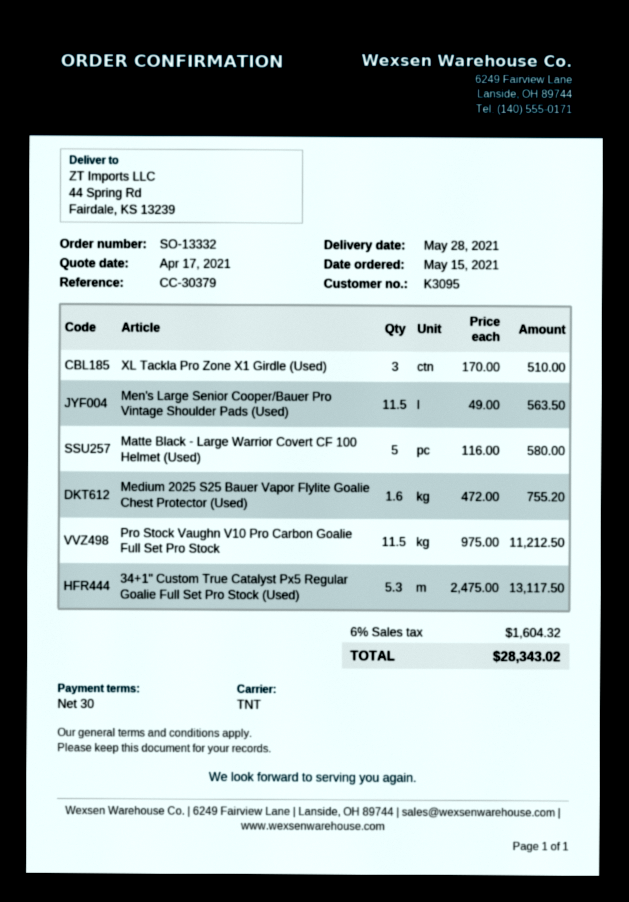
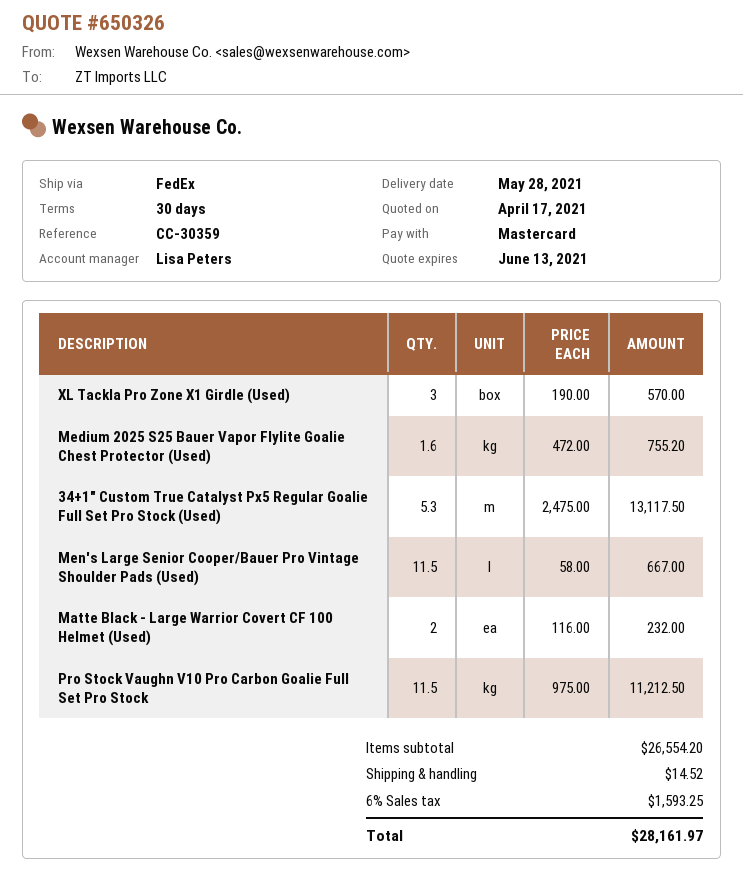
reference: CC-30379 -> CC-30359
shipping method: TNT -> FedEx
XL Tackla Pro Zone X1 Girdle (Used): 3 x 170.00 = 510.00 -> 3 x 190.00 = 570.00
Men's Large Senior Cooper/Bauer Pro Vintage Shoulder Pads (Used): 11.5 x 49.00 = 563.50 -> 11.5 x 58.00 = 667.00
Matte Black - Large Warrior Covert CF 100 Helmet (Used): 5 x 116.00 = 580.00 -> 2 x 116.00 = 232.00
shipping: none -> 14.52
tax: 6% = 1604.32 -> 6% = 1593.25
total: 28343.02 -> 28161.97

